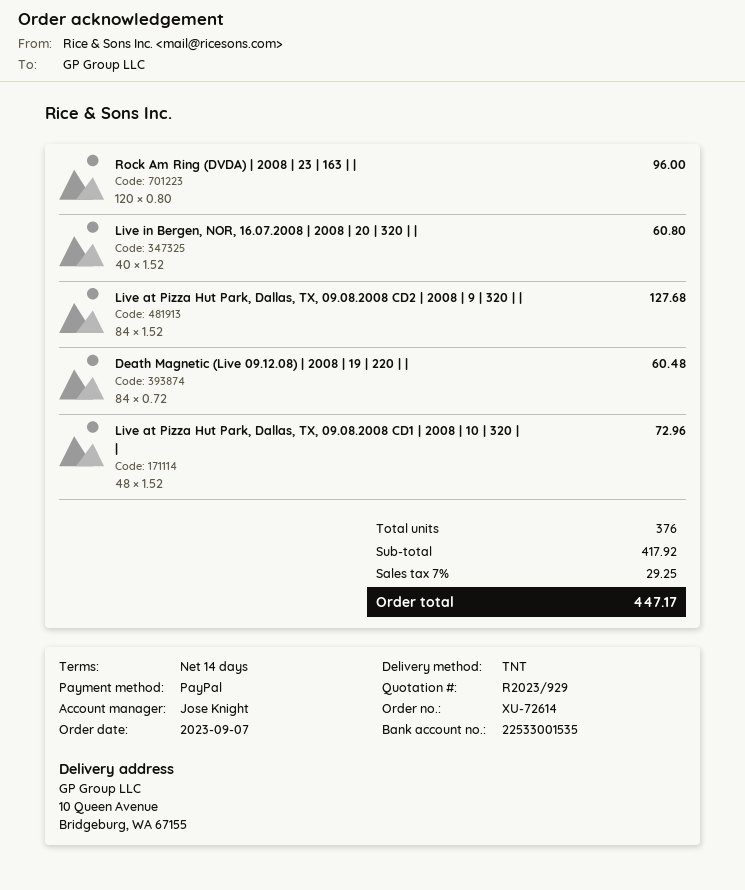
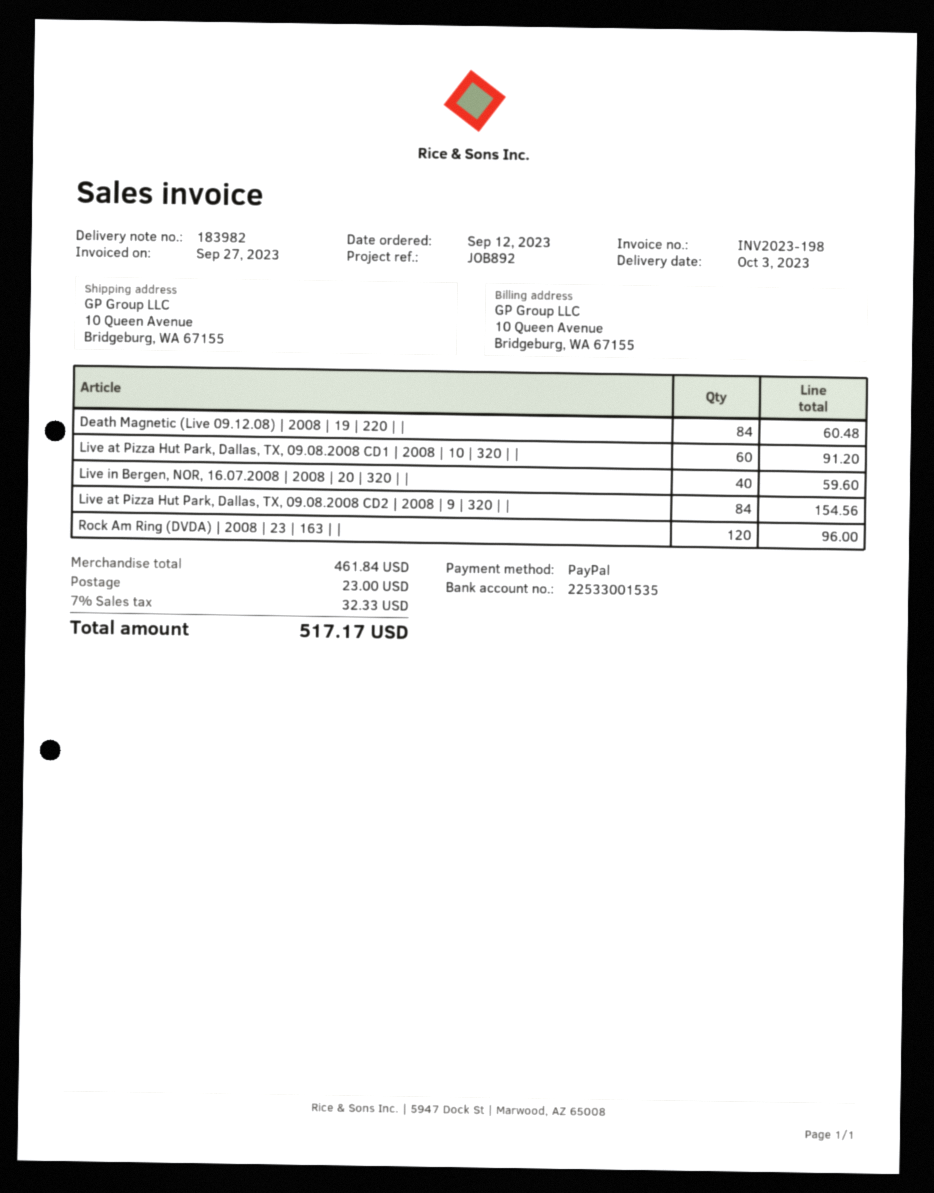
order date: 2023-09-07 -> 2023-09-12
Live in Bergen, NOR, 16.07.2008 | 2008 | 20 | 320 | |: 40 for 60.80 -> 40 for 59.60
Live at Pizza Hut Park, Dallas, TX, 09.08.2008 CD2 | 2008 | 9 | 320 | |: 84 for 127.68 -> 84 for 154.56
Live at Pizza Hut Park, Dallas, TX, 09.08.2008 CD1 | 2008 | 10 | 320 | |: 48 for 72.96 -> 60 for 91.20
subtotal: 417.92 -> 461.84
shipping: none -> 23.00
tax: 7% = 29.25 -> 7% = 32.33
total: 447.17 -> 517.17

